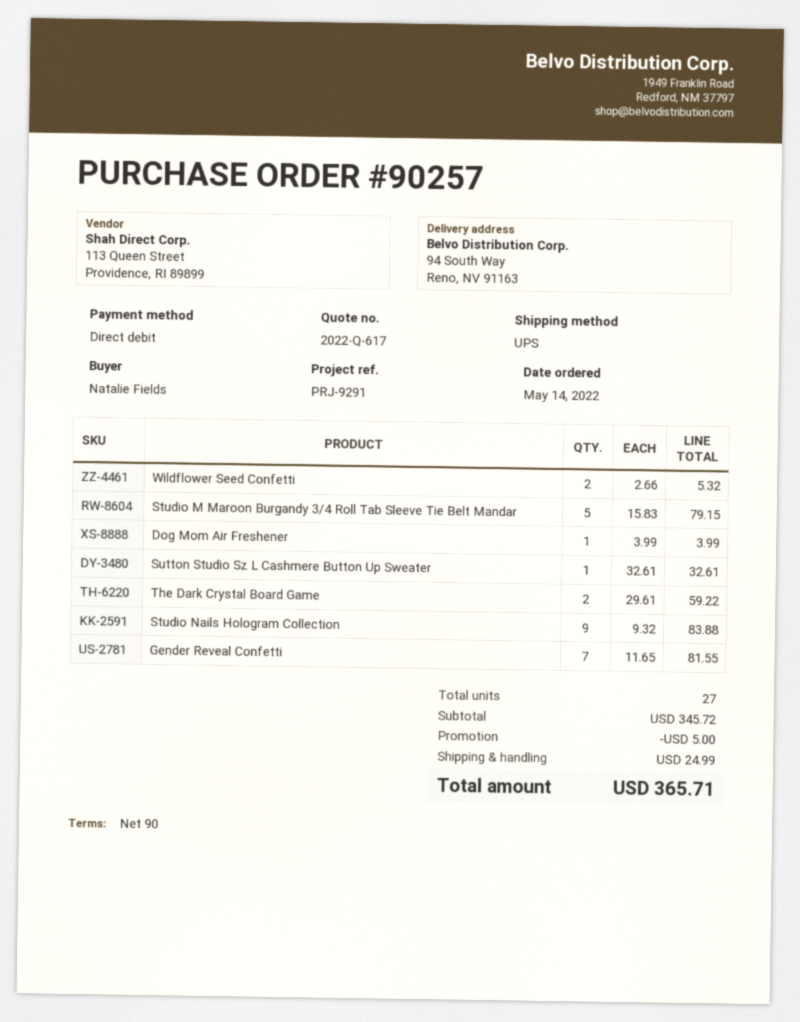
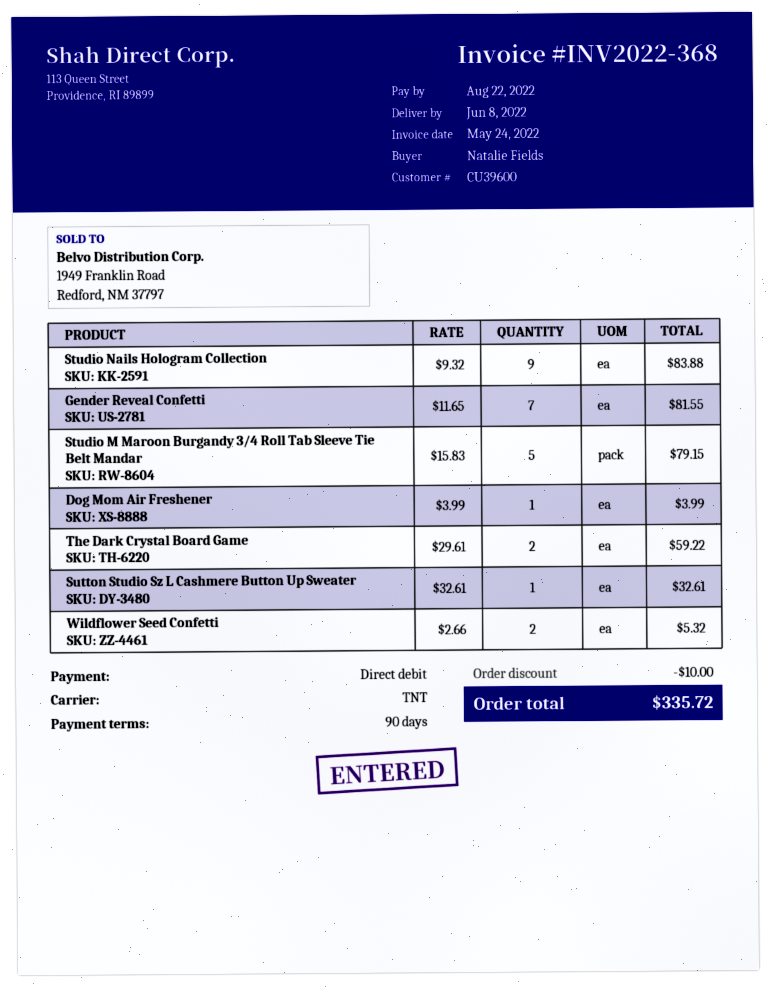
shipping method: UPS -> TNT
discount: 5.00 -> 10.00
shipping: 24.99 -> none
total: 365.71 -> 335.72

